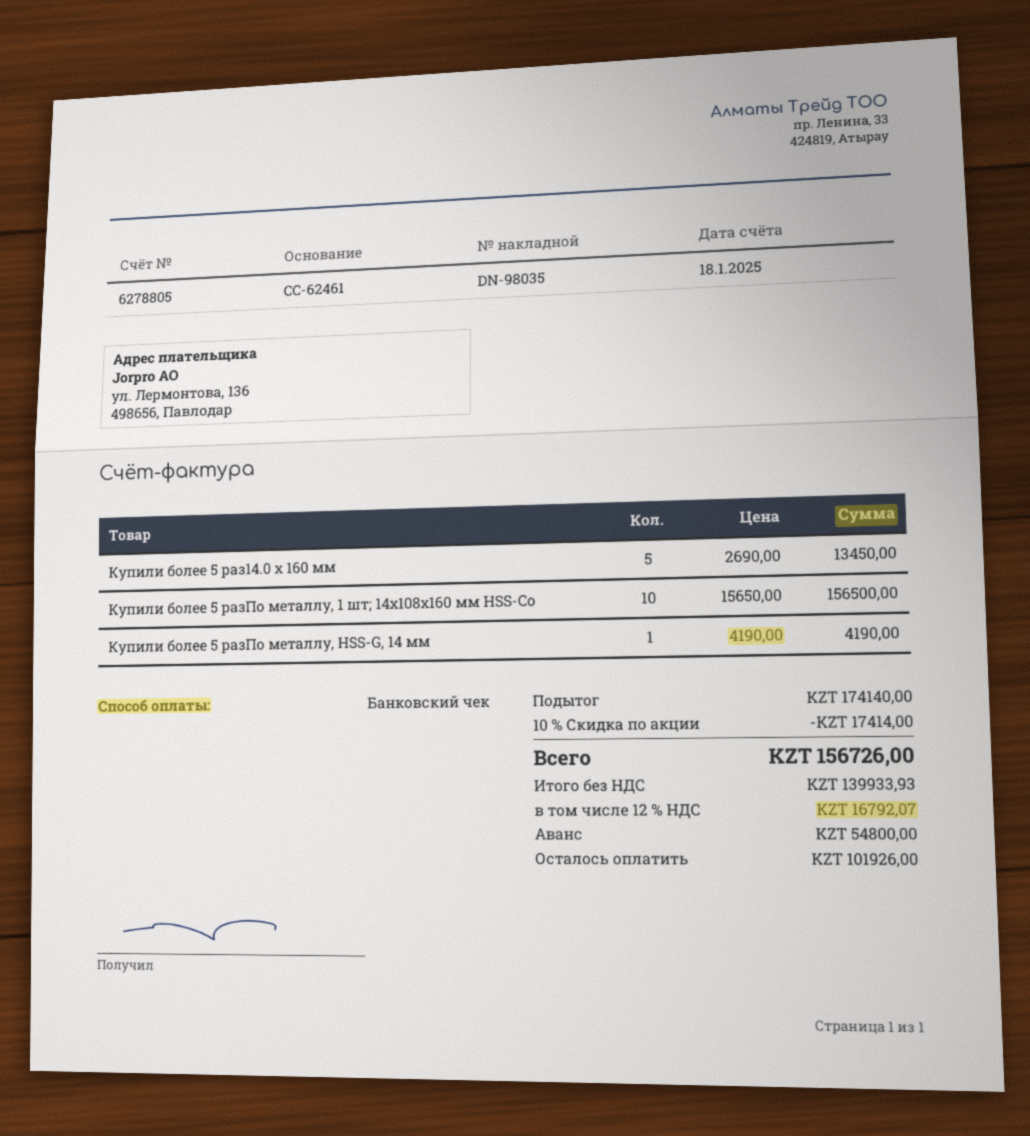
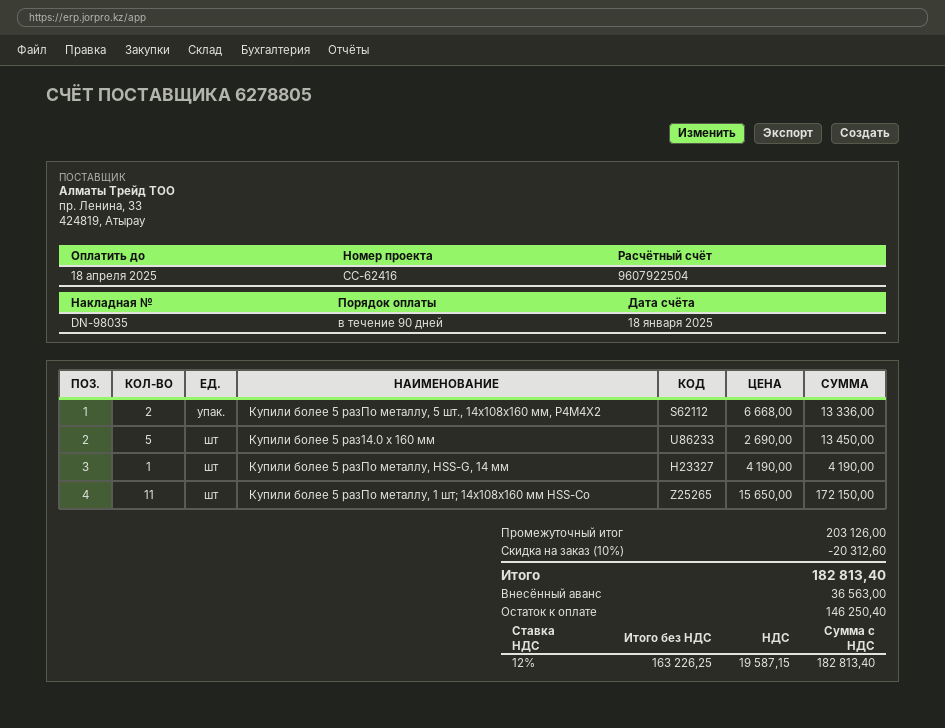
reference: CC-62461 -> CC-62416
Купили более 5 разПо металлу, 1 шт; 14х108х160 мм HSS-Co: 10 x 15650.00 = 156500.00 -> 11 x 15650.00 = 172150.00
Купили более 5 разПо металлу, 5 шт., 14x108x160 мм, Р4М4Х2: none -> 2 x 6668.00 = 13336.00
subtotal: 174140.00 -> 203126.00
discount: 10% = 17414.00 -> 10% = 20312.60
net: 139933.93 -> 163226.25
tax: 12% = 16792.07 -> 12% = 19587.15
total: 156726.00 -> 182813.40
deposit: 54800.00 -> 36563.00
balance: 101926.00 -> 146250.40

